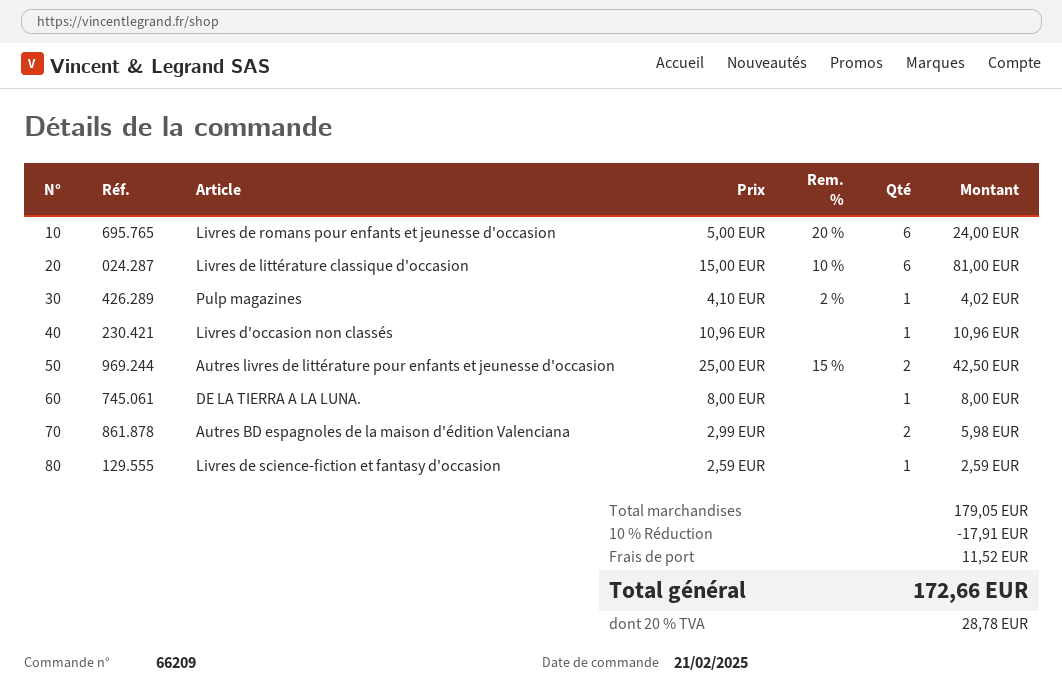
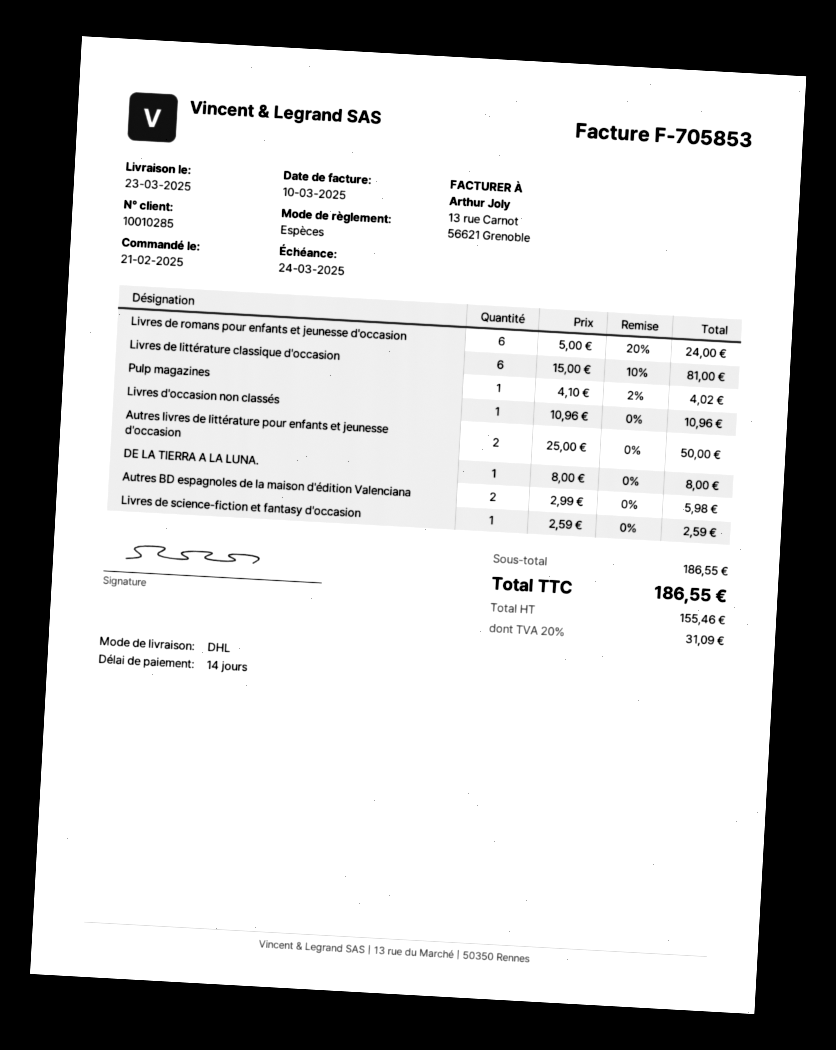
Autres livres de littérature pour enfants et jeunesse d'occasion: 2 x 25.00 - 15% = 42.50 -> 2 x 25.00 = 50.00
subtotal: 179.05 -> 186.55
discount: 10% = 17.91 -> none
shipping: 11.52 -> none
tax: 20% = 28.78 -> 20% = 31.09
total: 172.66 -> 186.55

